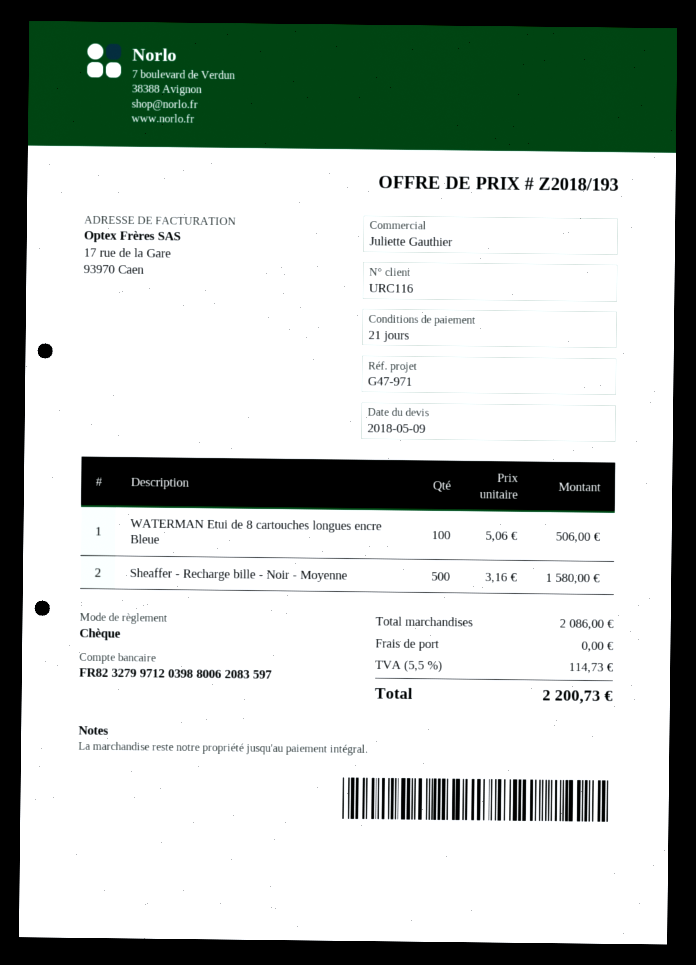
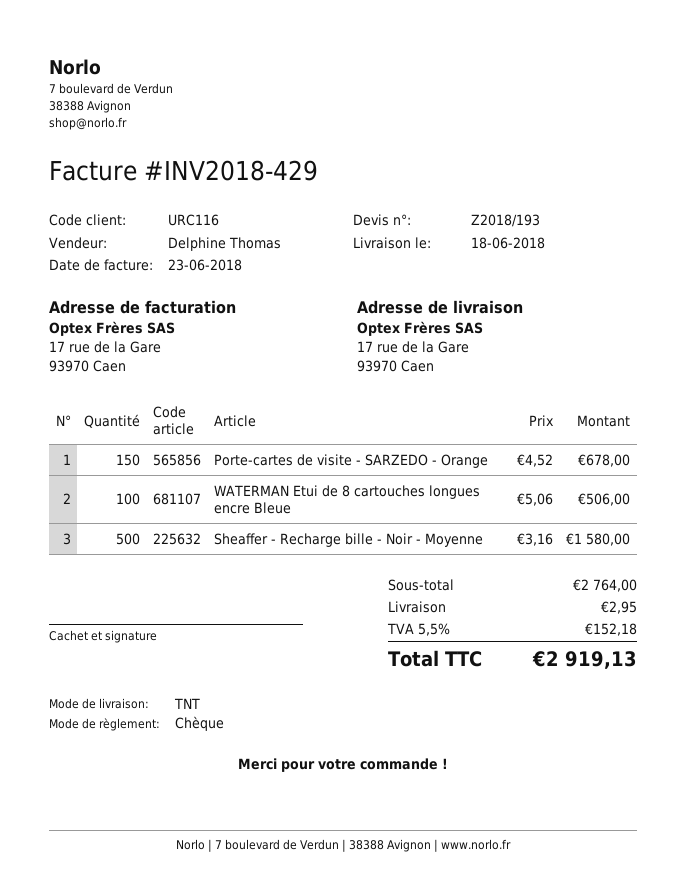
sales rep: Juliette Gauthier -> Delphine Thomas
Porte-cartes de visite - SARZEDO - Orange: none -> 150 x 4.52 = 678.00
subtotal: 2086.00 -> 2764.00
shipping: 0.00 -> 2.95
tax: 5.5% = 114.73 -> 5.5% = 152.18
total: 2200.73 -> 2919.13

